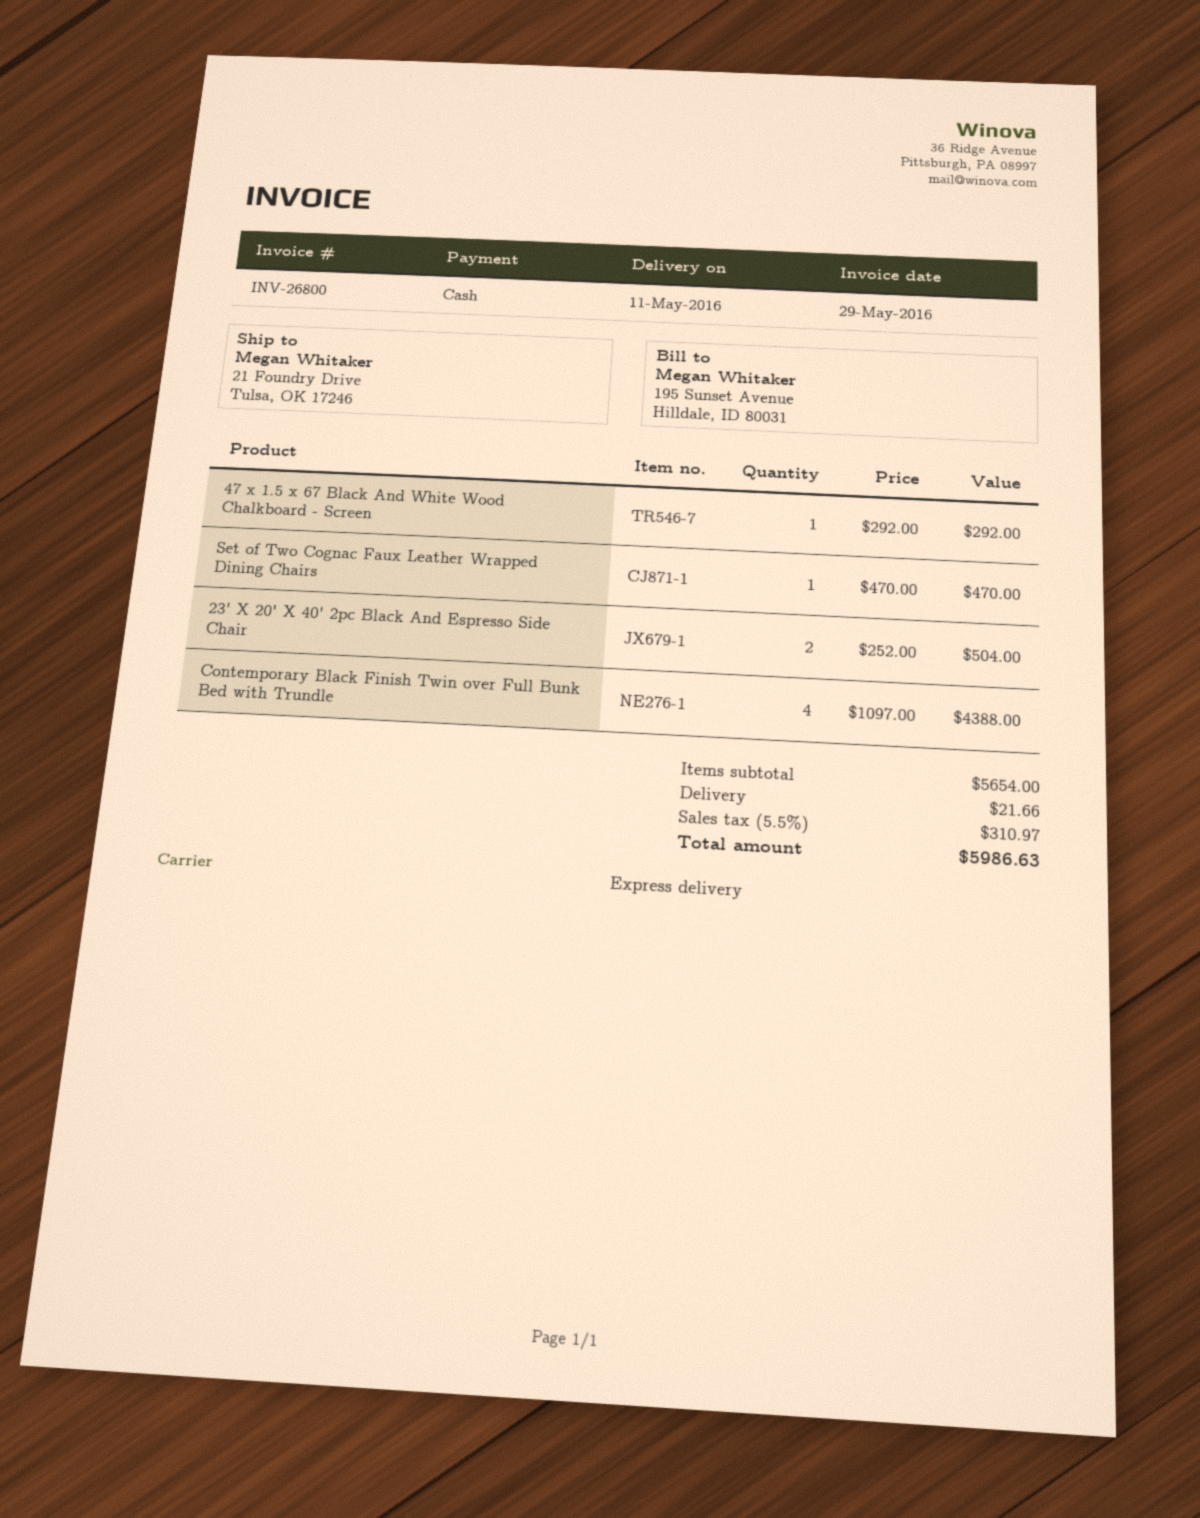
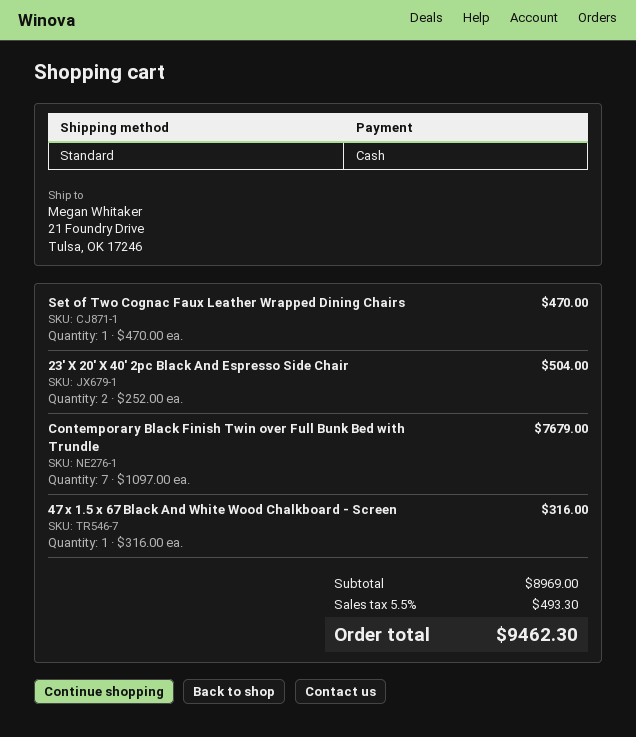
shipping method: express -> standard
47 x 1.5 x 67 Black And White Wood Chalkboard - Screen: 1 x 292.00 = 292.00 -> 1 x 316.00 = 316.00
Contemporary Black Finish Twin over Full Bunk Bed with Trundle: 4 x 1097.00 = 4388.00 -> 7 x 1097.00 = 7679.00
subtotal: 5654.00 -> 8969.00
shipping: 21.66 -> none
tax: 5.5% = 310.97 -> 5.5% = 493.30
total: 5986.63 -> 9462.30

